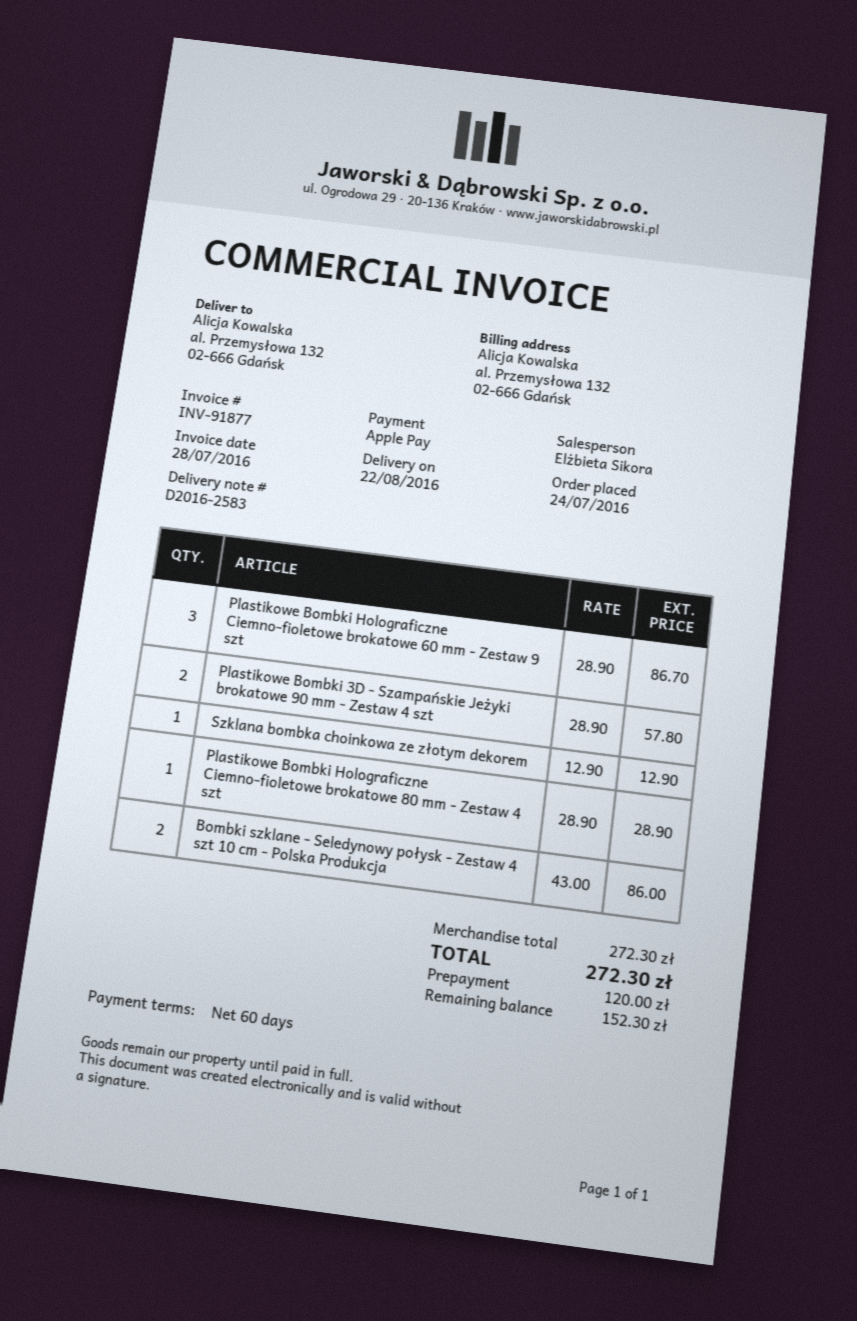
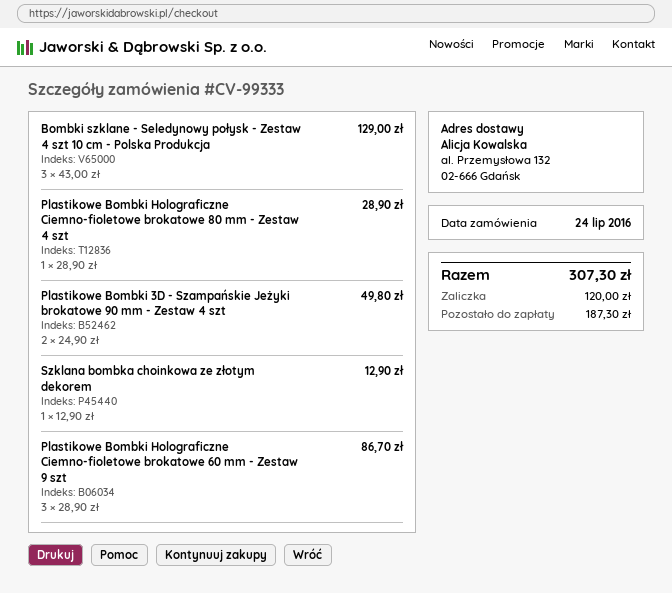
Plastikowe Bombki 3D - Szampańskie Jeżyki brokatowe 90 mm - Zestaw 4 szt: 2 x 28.90 = 57.80 -> 2 x 24.90 = 49.80
Bombki szklane - Seledynowy połysk - Zestaw 4 szt 10 cm - Polska Produkcja: 2 x 43.00 = 86.00 -> 3 x 43.00 = 129.00
total: 272.30 -> 307.30
balance: 152.30 -> 187.30

